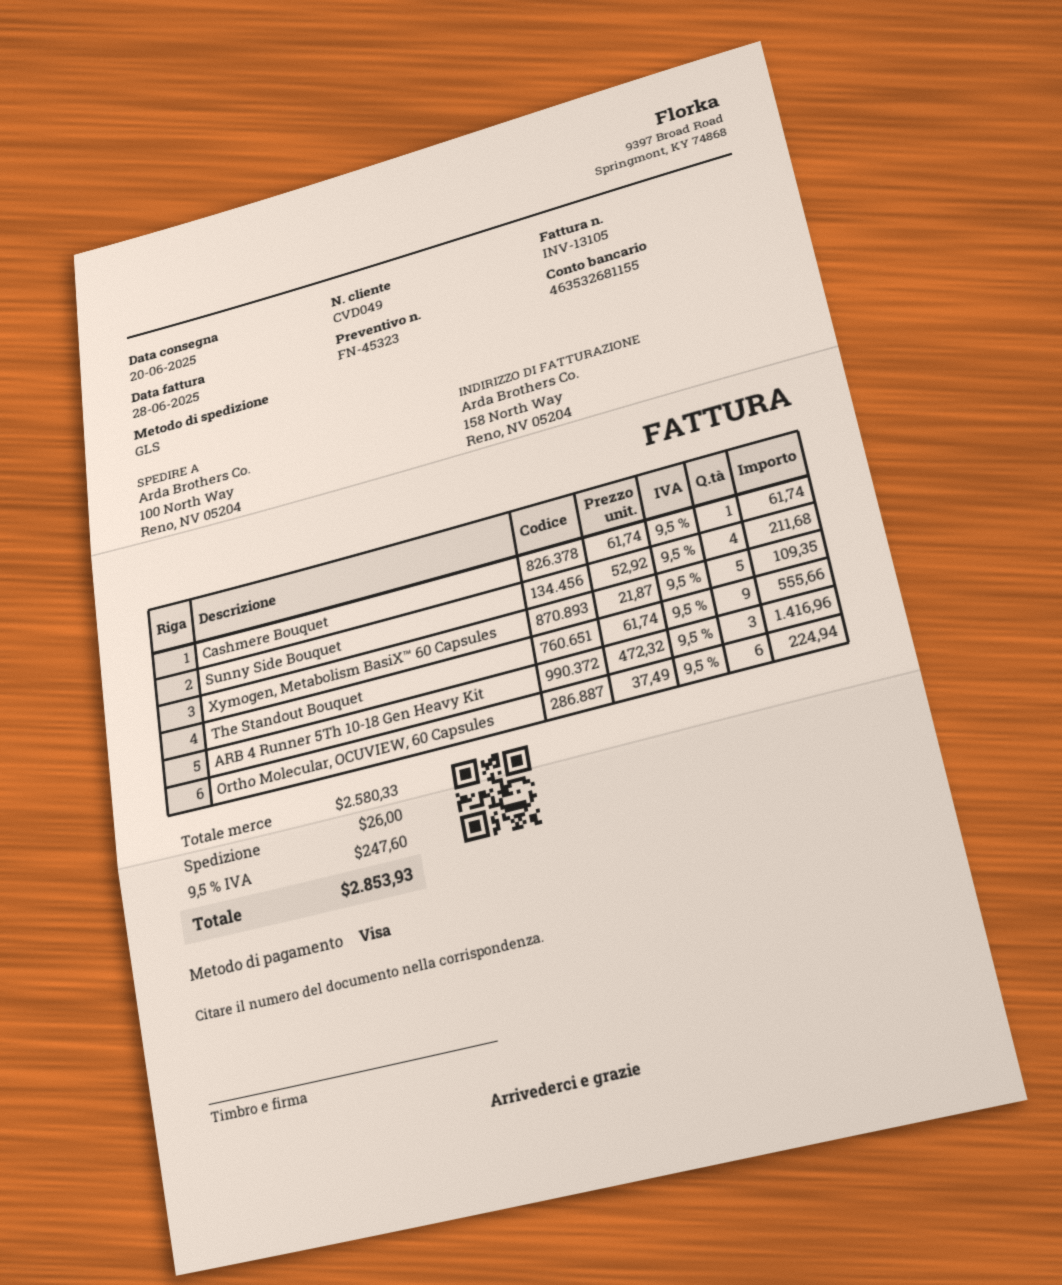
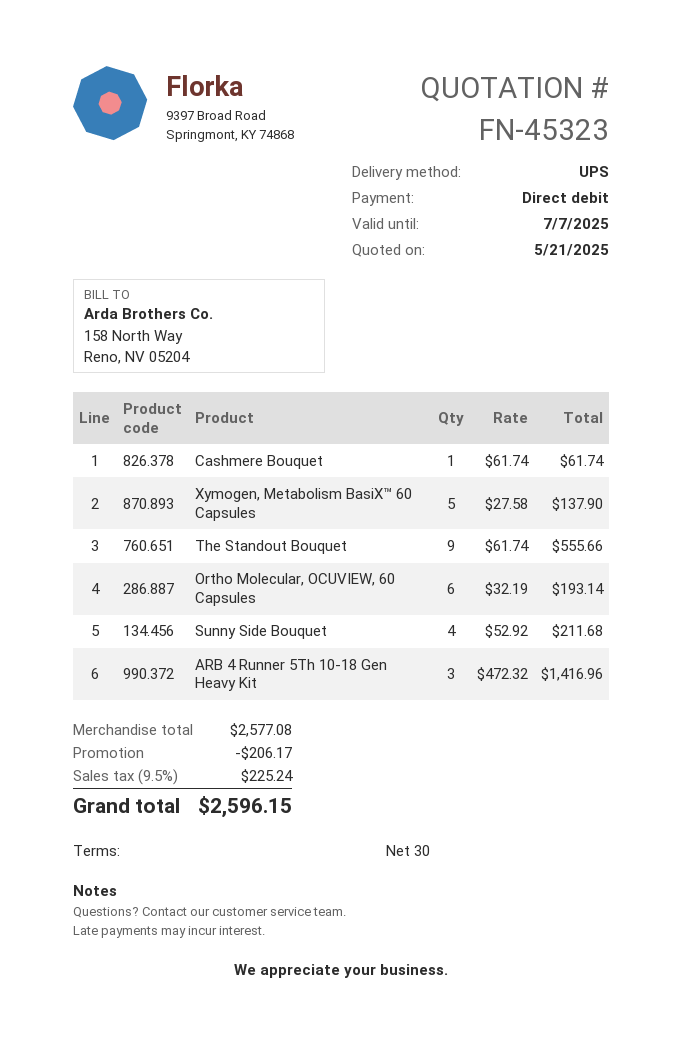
payment method: Visa -> direct debit
shipping method: GLS -> UPS
Xymogen, Metabolism BasiX™ 60 Capsules: 5 x 21.87 = 109.35 -> 5 x 27.58 = 137.90
Ortho Molecular, OCUVIEW, 60 Capsules: 6 x 37.49 = 224.94 -> 6 x 32.19 = 193.14
subtotal: 2580.33 -> 2577.08
discount: none -> 206.17
shipping: 26.00 -> none
tax: 9.5% = 247.60 -> 9.5% = 225.24
total: 2853.93 -> 2596.15

